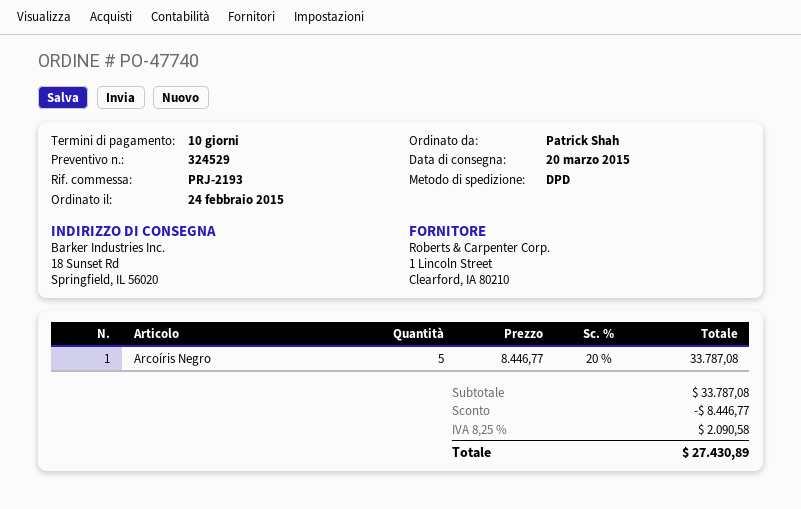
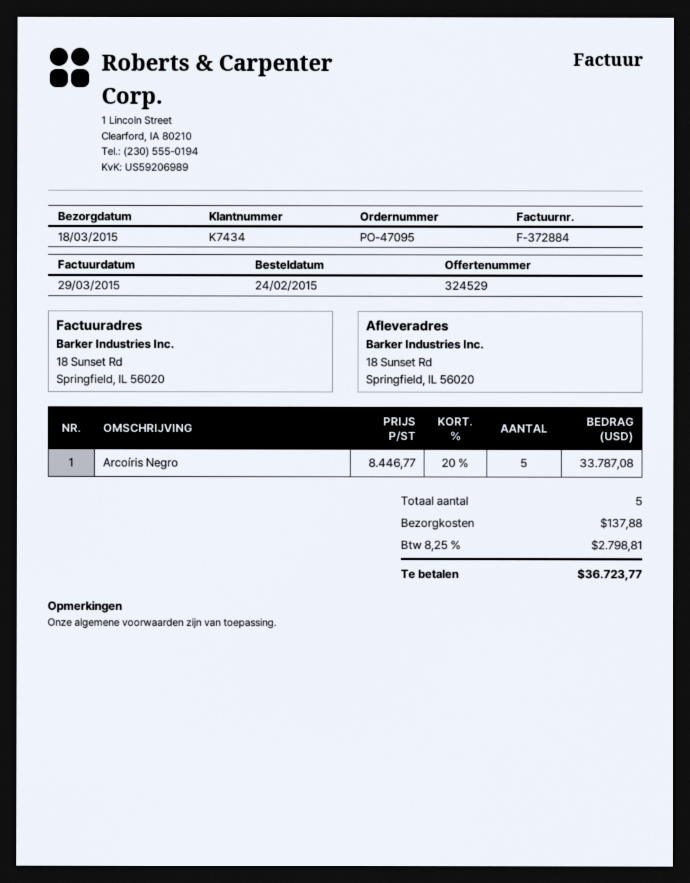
order number: PO-47740 -> PO-47095
delivery date: 2015-03-20 -> 2015-03-18
discount: 8446.77 -> none
shipping: none -> 137.88
tax: 8.25% = 2090.58 -> 8.25% = 2798.81
total: 27430.89 -> 36723.77

